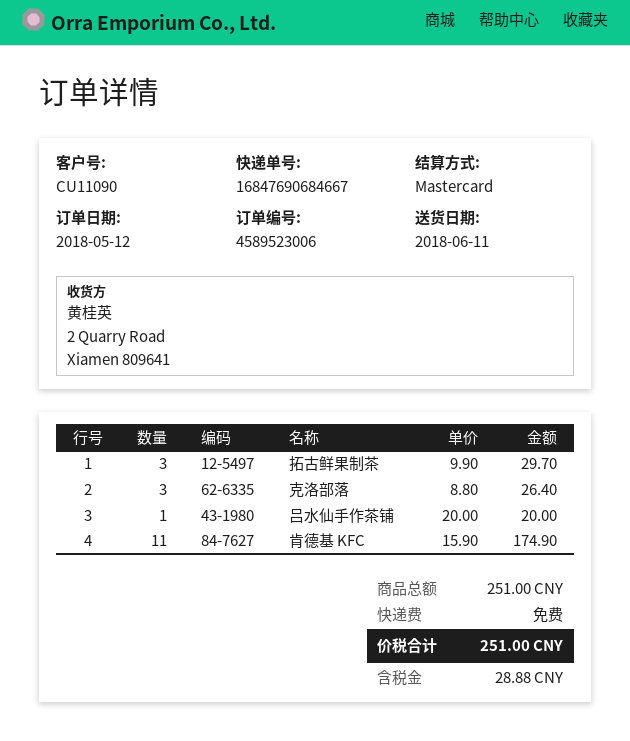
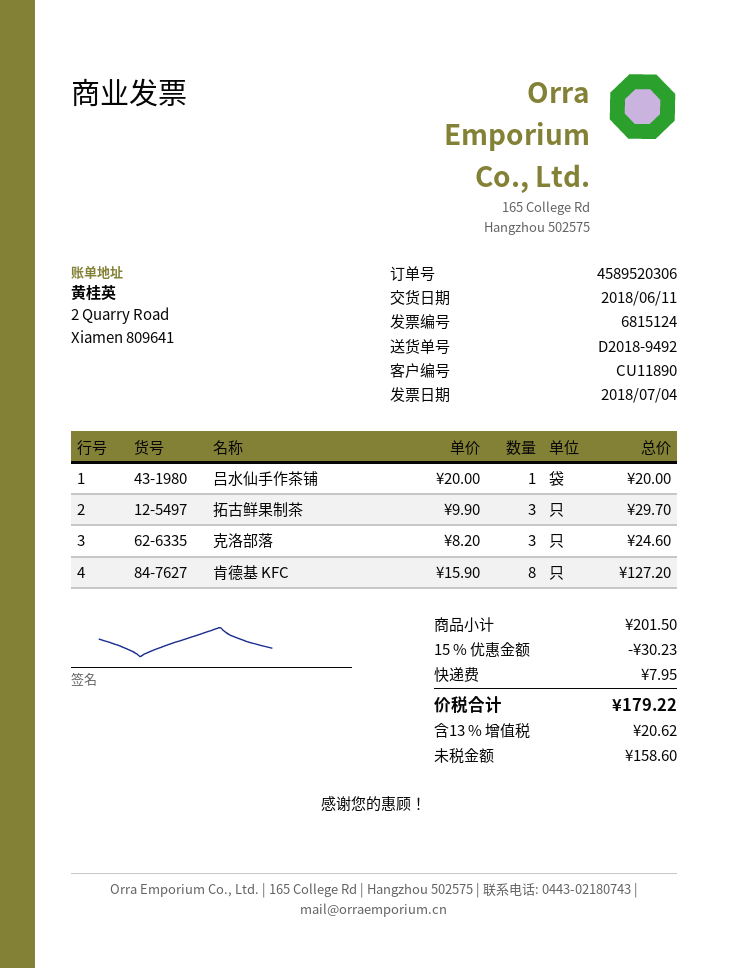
order number: 4589523006 -> 4589520306
customer number: CU11090 -> CU11890
克洛部落: 3 x 8.80 = 26.40 -> 3 x 8.20 = 24.60
肯德基 KFC: 11 x 15.90 = 174.90 -> 8 x 15.90 = 127.20
subtotal: 251.00 -> 201.50
discount: none -> 15% = 30.23
shipping: 0.00 -> 7.95
tax: 28.88 -> 20.62
total: 251.00 -> 179.22

